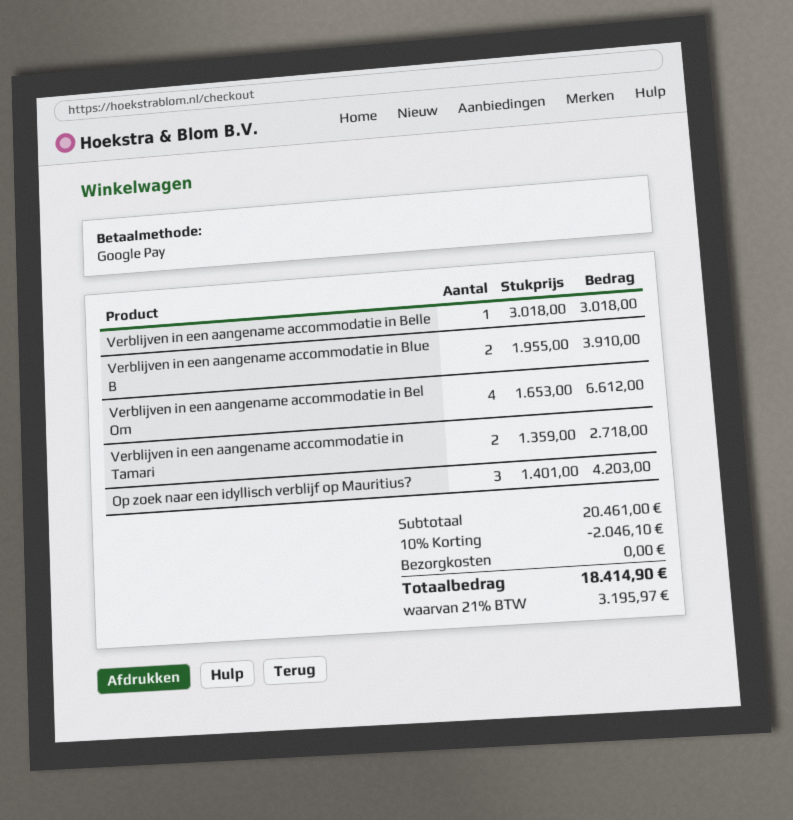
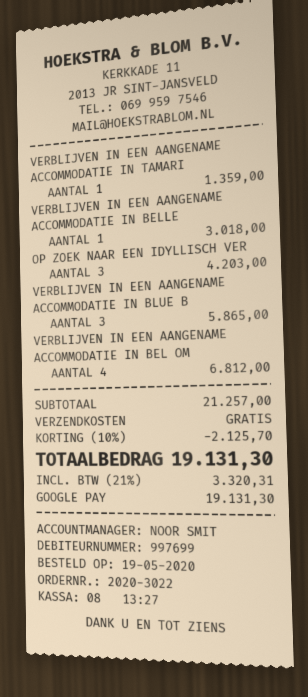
Verblijven in een aangename accommodatie in Blue B: 2 for 3910.00 -> 3 for 5865.00
Verblijven in een aangename accommodatie in Bel Om: 4 for 6612.00 -> 4 for 6812.00
Verblijven in een aangename accommodatie in Tamari: 2 for 2718.00 -> 1 for 1359.00
subtotal: 20461.00 -> 21257.00
discount: 10% = 2046.10 -> 10% = 2125.70
tax: 21% = 3195.97 -> 21% = 3320.31
total: 18414.90 -> 19131.30

